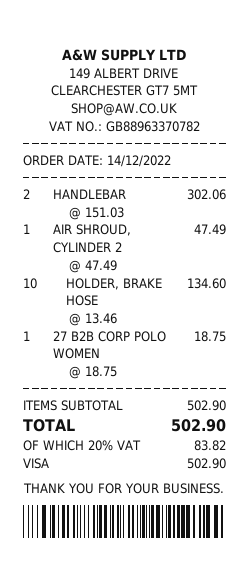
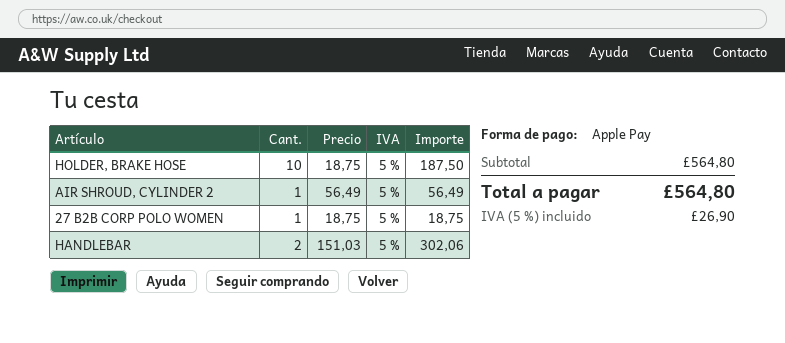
payment method: Visa -> Apple Pay
AIR SHROUD, CYLINDER 2: 1 x 47.49 = 47.49 -> 1 x 56.49 = 56.49
HOLDER, BRAKE HOSE: 10 x 13.46 = 134.60 -> 10 x 18.75 = 187.50
subtotal: 502.90 -> 564.80
tax: 20% = 83.82 -> 5% = 26.90
total: 502.90 -> 564.80

